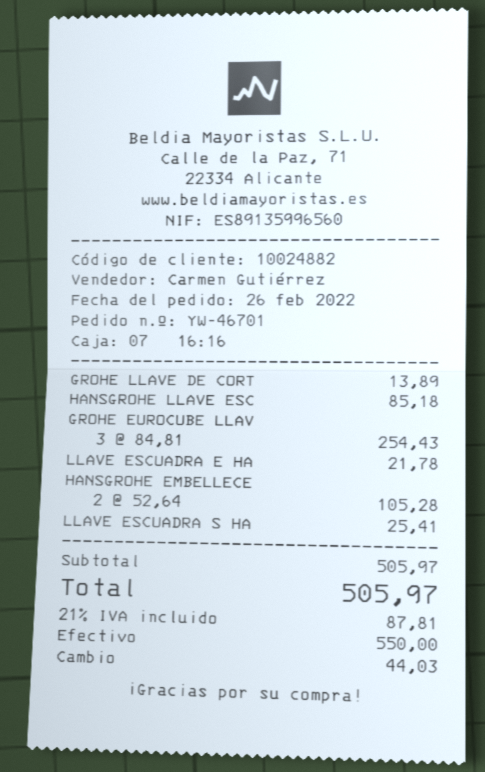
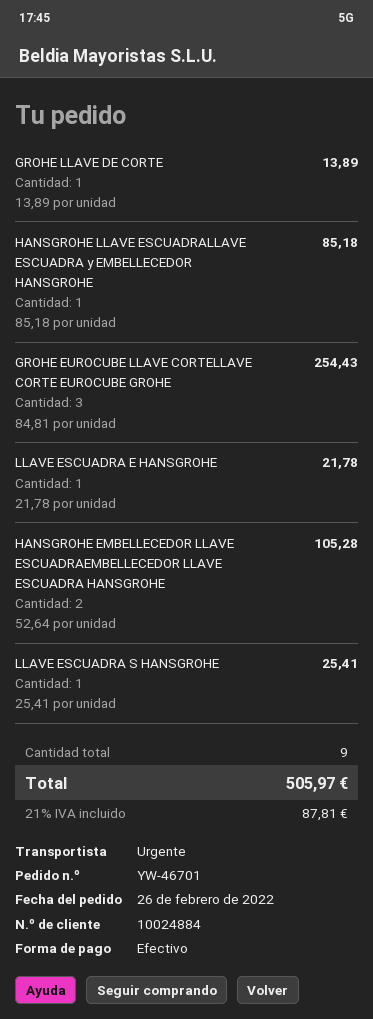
customer number: 10024882 -> 10024884

